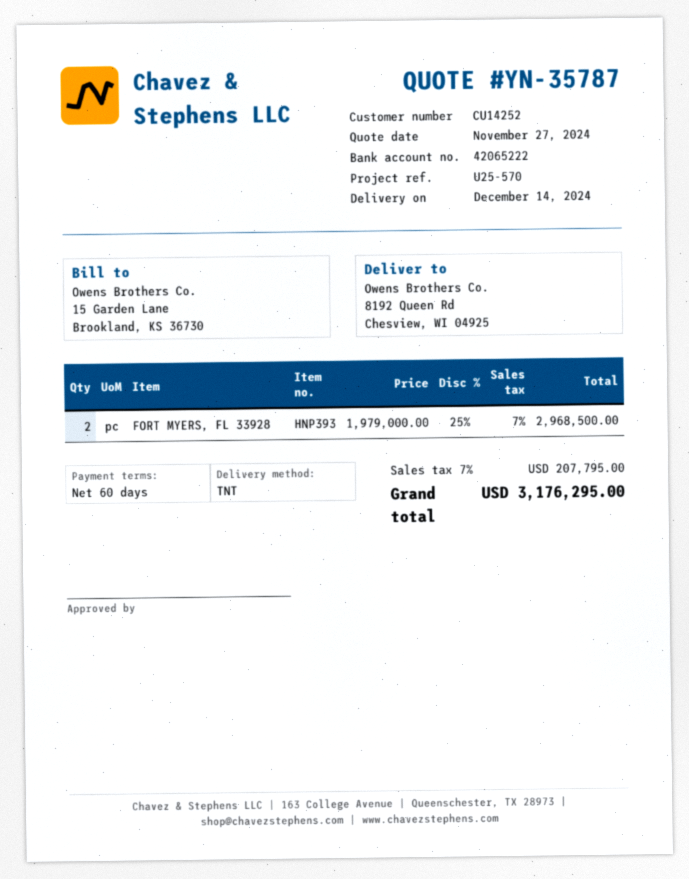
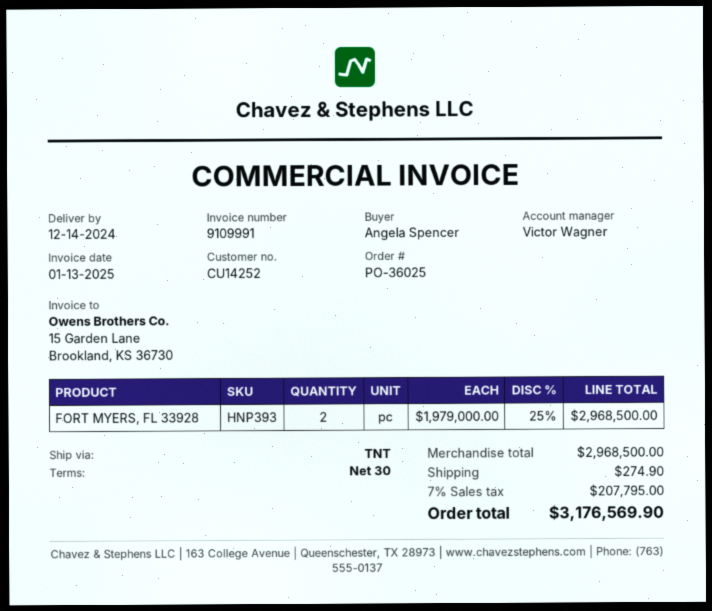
payment terms: 60 days -> 30 days
shipping: none -> 274.90
total: 3176295.00 -> 3176569.90

